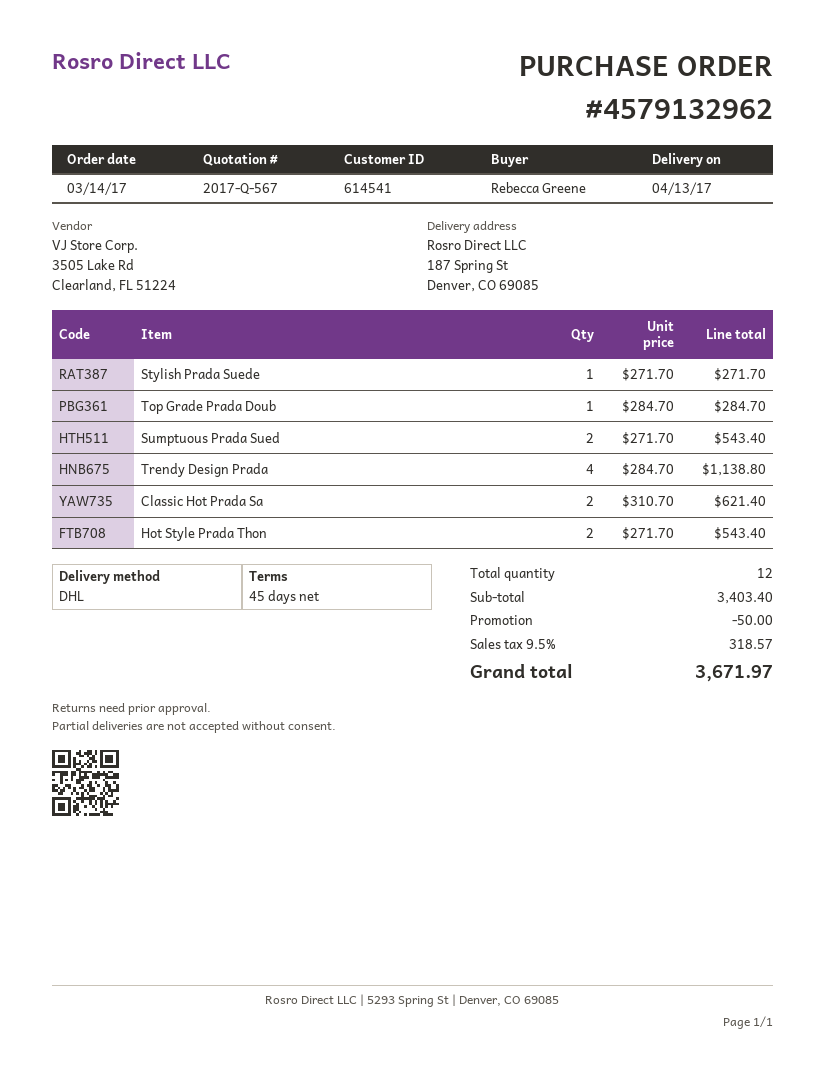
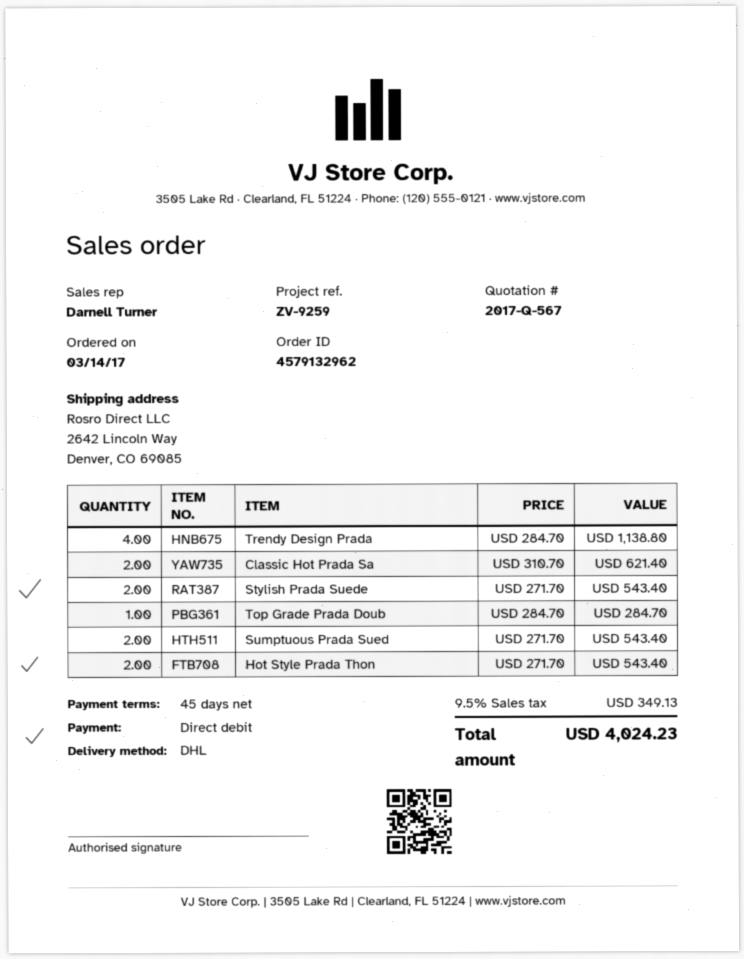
ship to: 187 Spring St, Denver, CO 69085 -> 2642 Lincoln Way, Denver, CO 69085
Stylish Prada Suede: 1 x 271.70 = 271.70 -> 2 x 271.70 = 543.40
discount: 50.00 -> none
tax: 9.5% = 318.57 -> 9.5% = 349.13
total: 3671.97 -> 4024.23

